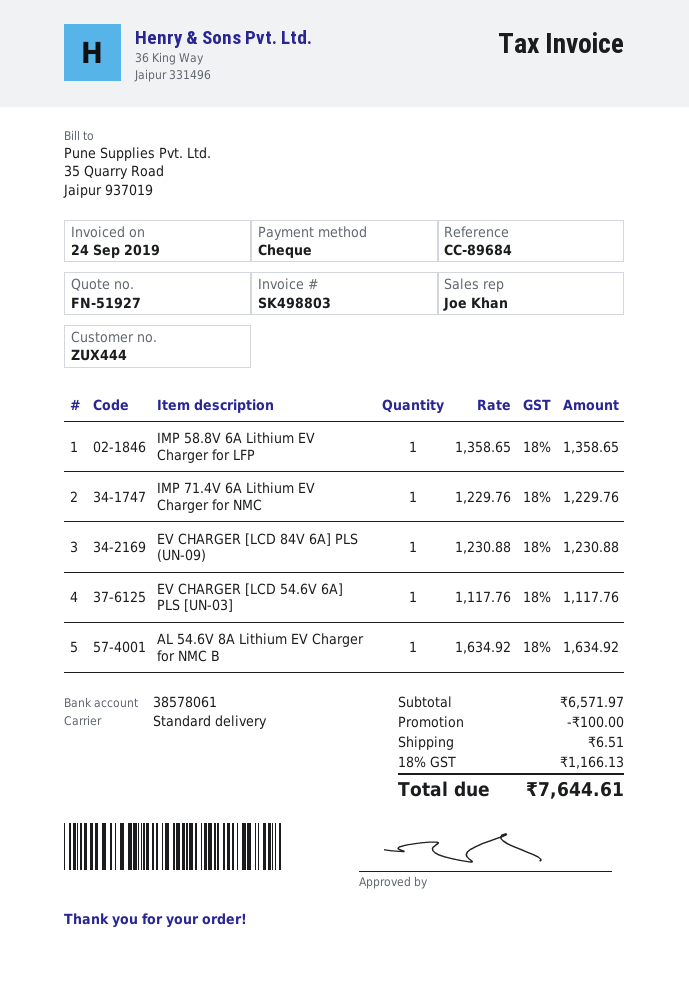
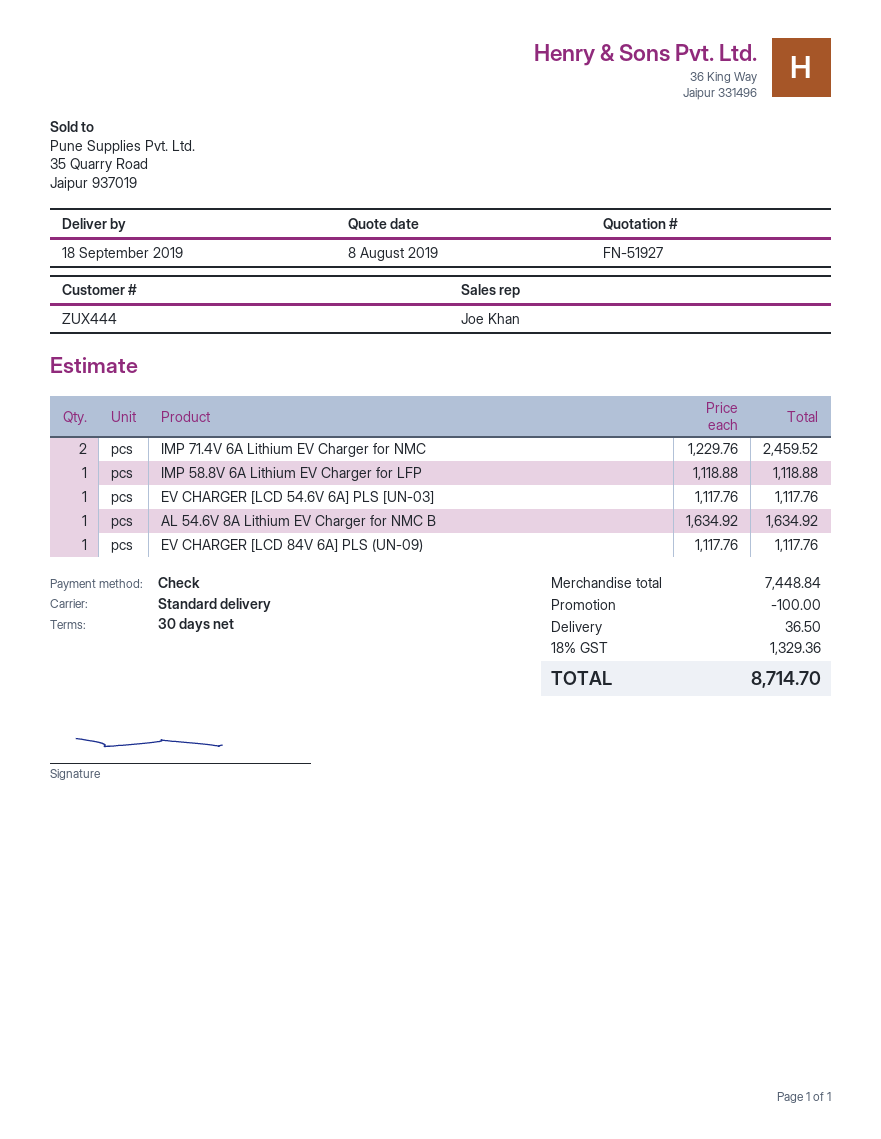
IMP 58.8V 6A Lithium EV Charger for LFP: 1 x 1358.65 = 1358.65 -> 1 x 1118.88 = 1118.88
IMP 71.4V 6A Lithium EV Charger for NMC: 1 x 1229.76 = 1229.76 -> 2 x 1229.76 = 2459.52
EV CHARGER [LCD 84V 6A] PLS (UN-09): 1 x 1230.88 = 1230.88 -> 1 x 1117.76 = 1117.76
subtotal: 6571.97 -> 7448.84
shipping: 6.51 -> 36.50
tax: 18% = 1166.13 -> 18% = 1329.36
total: 7644.61 -> 8714.70

